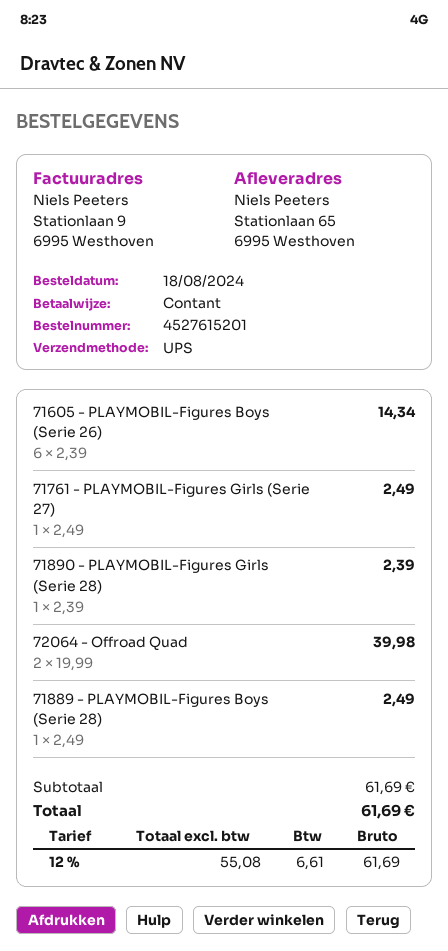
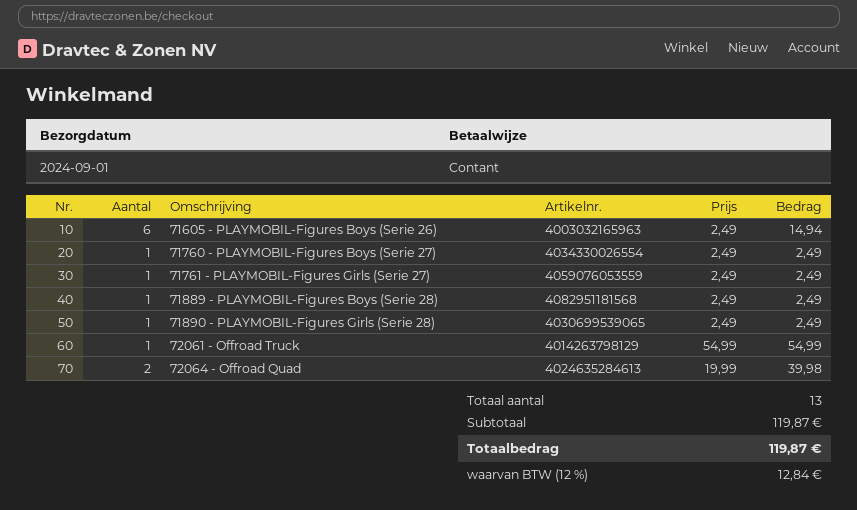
71605 - PLAYMOBIL-Figures Boys (Serie 26): 6 x 2.39 = 14.34 -> 6 x 2.49 = 14.94
71890 - PLAYMOBIL-Figures Girls (Serie 28): 1 x 2.39 = 2.39 -> 1 x 2.49 = 2.49
71760 - PLAYMOBIL-Figures Boys (Serie 27): none -> 1 x 2.49 = 2.49
72061 - Offroad Truck: none -> 1 x 54.99 = 54.99
subtotal: 61.69 -> 119.87
tax: 12% = 6.61 -> 12% = 12.84
total: 61.69 -> 119.87

